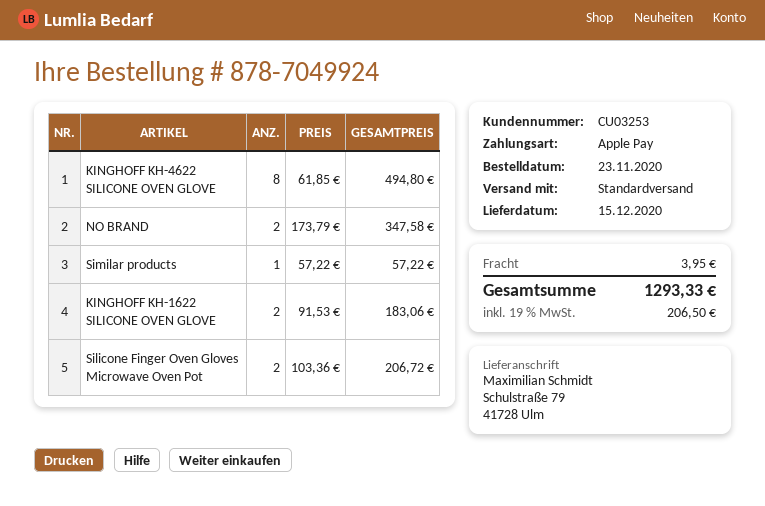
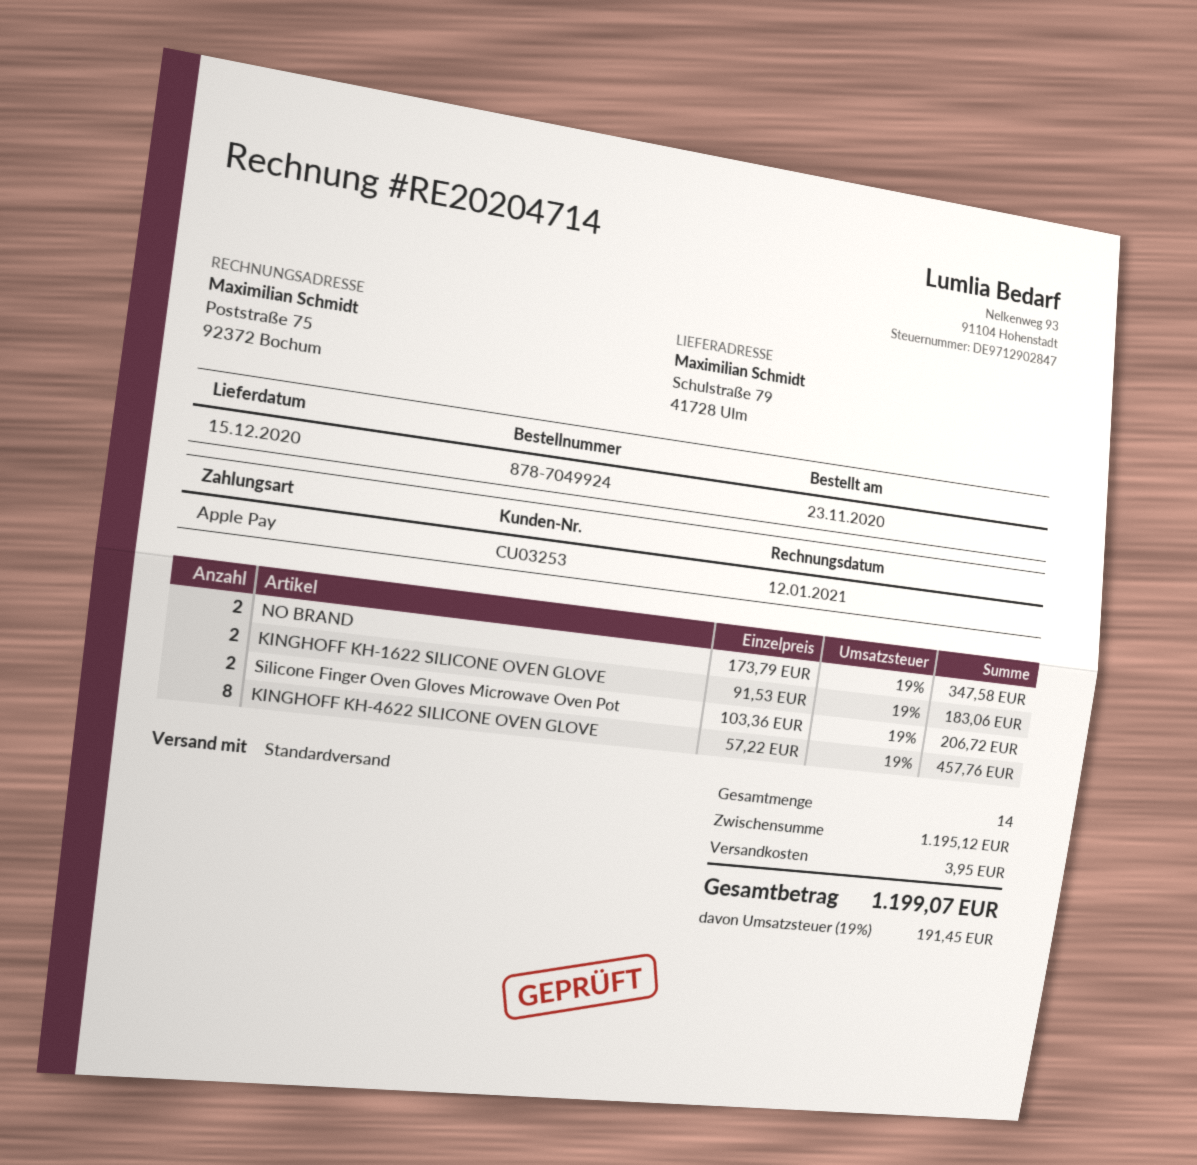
KINGHOFF KH-4622 SILICONE OVEN GLOVE: 8 x 61.85 = 494.80 -> 8 x 57.22 = 457.76
Similar products: 1 x 57.22 = 57.22 -> none
tax: 19% = 206.50 -> 19% = 191.45
total: 1293.33 -> 1199.07

